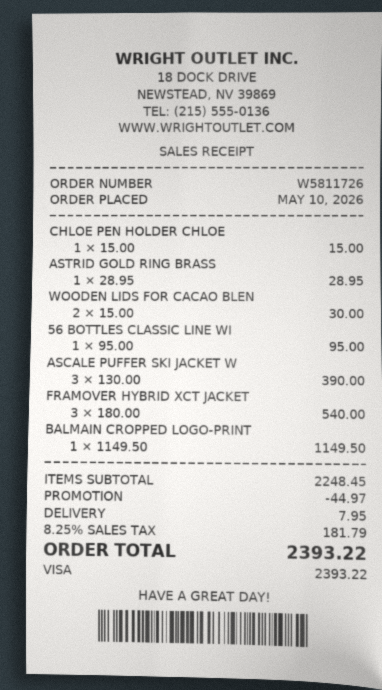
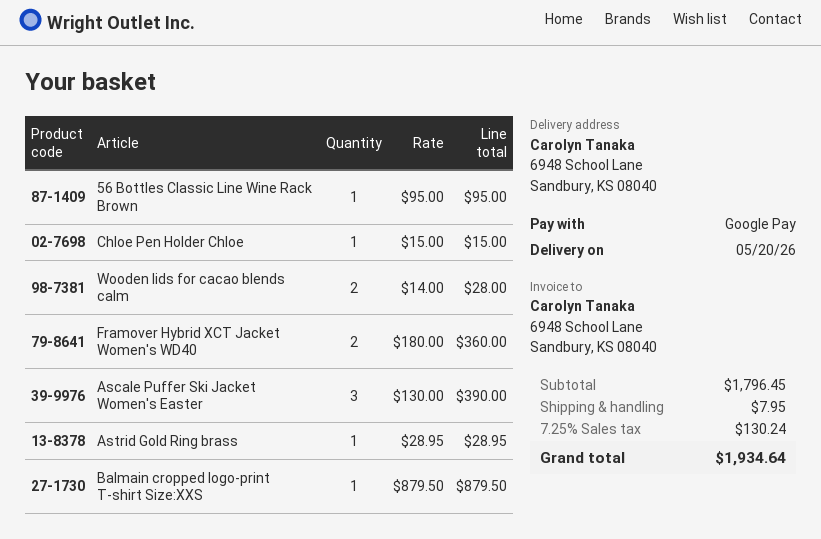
payment method: Visa -> Google Pay
WOODEN LIDS FOR CACAO BLEN: 2 x 15.00 = 30.00 -> 2 x 14.00 = 28.00
FRAMOVER HYBRID XCT JACKET: 3 x 180.00 = 540.00 -> 2 x 180.00 = 360.00
BALMAIN CROPPED LOGO-PRINT: 1 x 1149.50 = 1149.50 -> 1 x 879.50 = 879.50
subtotal: 2248.45 -> 1796.45
discount: 44.97 -> none
tax: 8.25% = 181.79 -> 7.25% = 130.24
total: 2393.22 -> 1934.64

